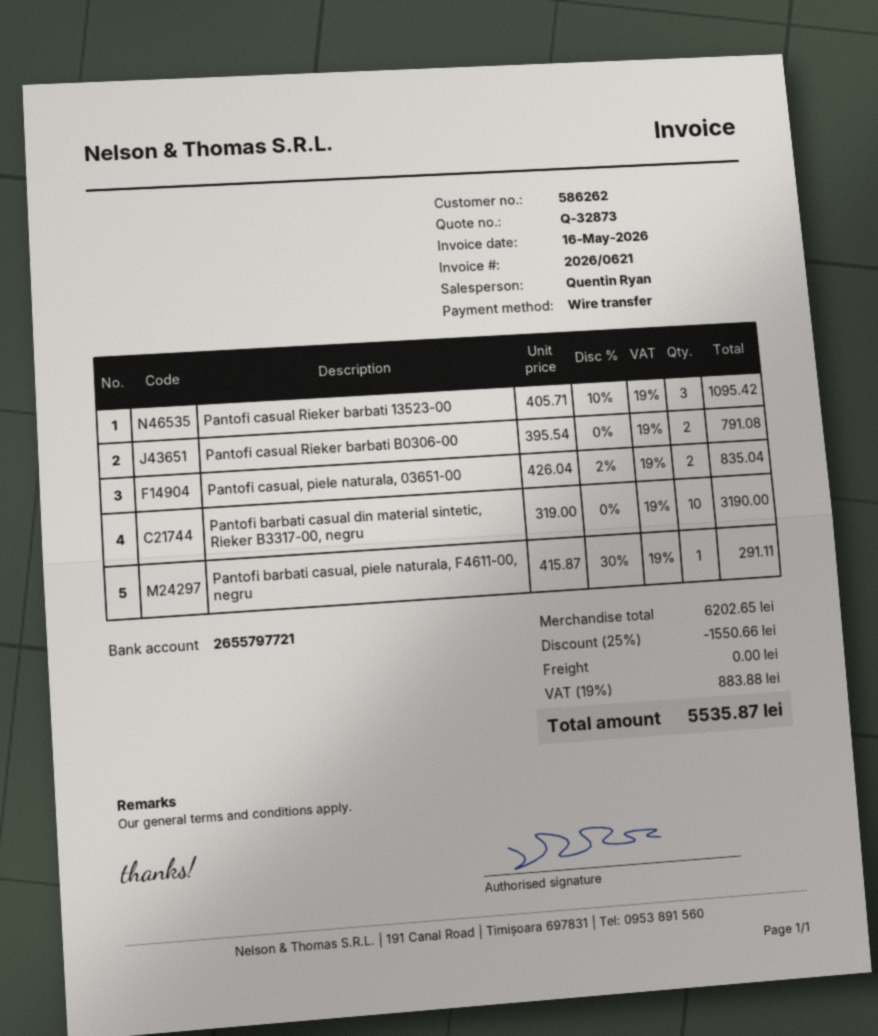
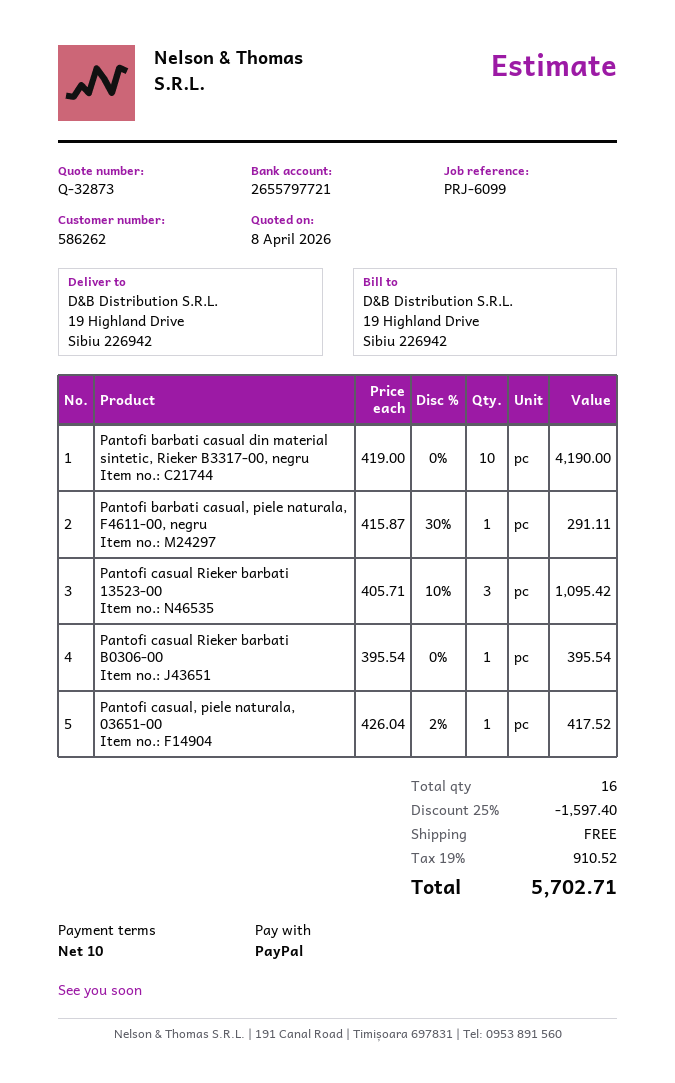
payment method: bank transfer -> PayPal
Pantofi casual Rieker barbati B0306-00: 2 x 395.54 = 791.08 -> 1 x 395.54 = 395.54
Pantofi casual, piele naturala, 03651-00: 2 x 426.04 - 2% = 835.04 -> 1 x 426.04 - 2% = 417.52
Pantofi barbati casual din material sintetic, Rieker B3317-00, negru: 10 x 319.00 = 3190.00 -> 10 x 419.00 = 4190.00
discount: 25% = 1550.66 -> 25% = 1597.40
tax: 19% = 883.88 -> 19% = 910.52
total: 5535.87 -> 5702.71

